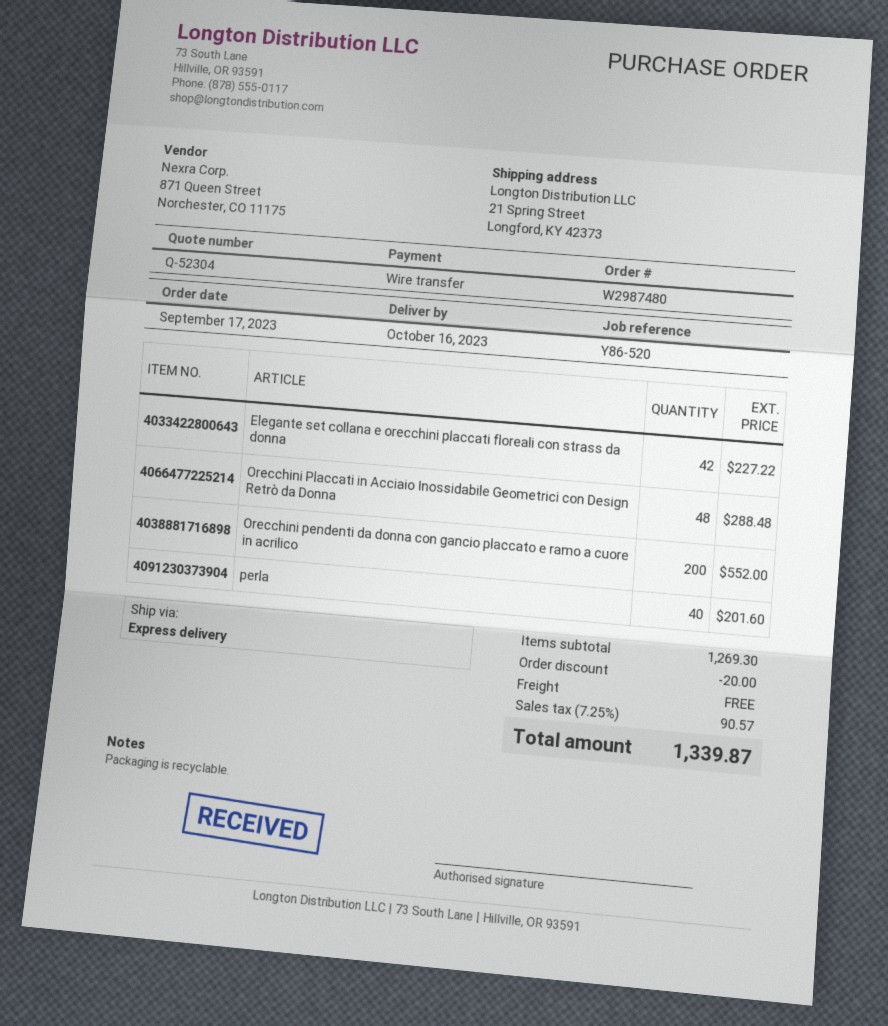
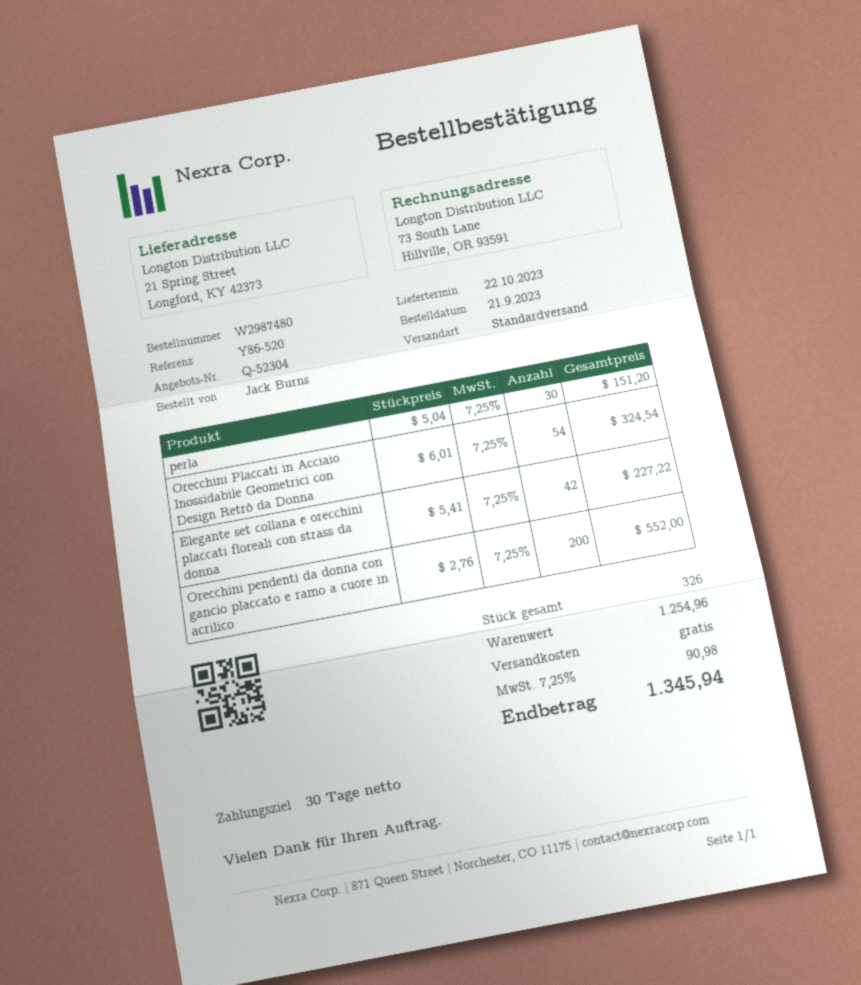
order date: 2023-09-17 -> 2023-09-21
delivery date: 2023-10-16 -> 2023-10-22
shipping method: express -> standard
Orecchini Placcati in Acciaio Inossidabile Geometrici con Design Retrò da Donna: 48 for 288.48 -> 54 for 324.54
perla: 40 for 201.60 -> 30 for 151.20
subtotal: 1269.30 -> 1254.96
discount: 20.00 -> none
tax: 7.25% = 90.57 -> 7.25% = 90.98
total: 1339.87 -> 1345.94

